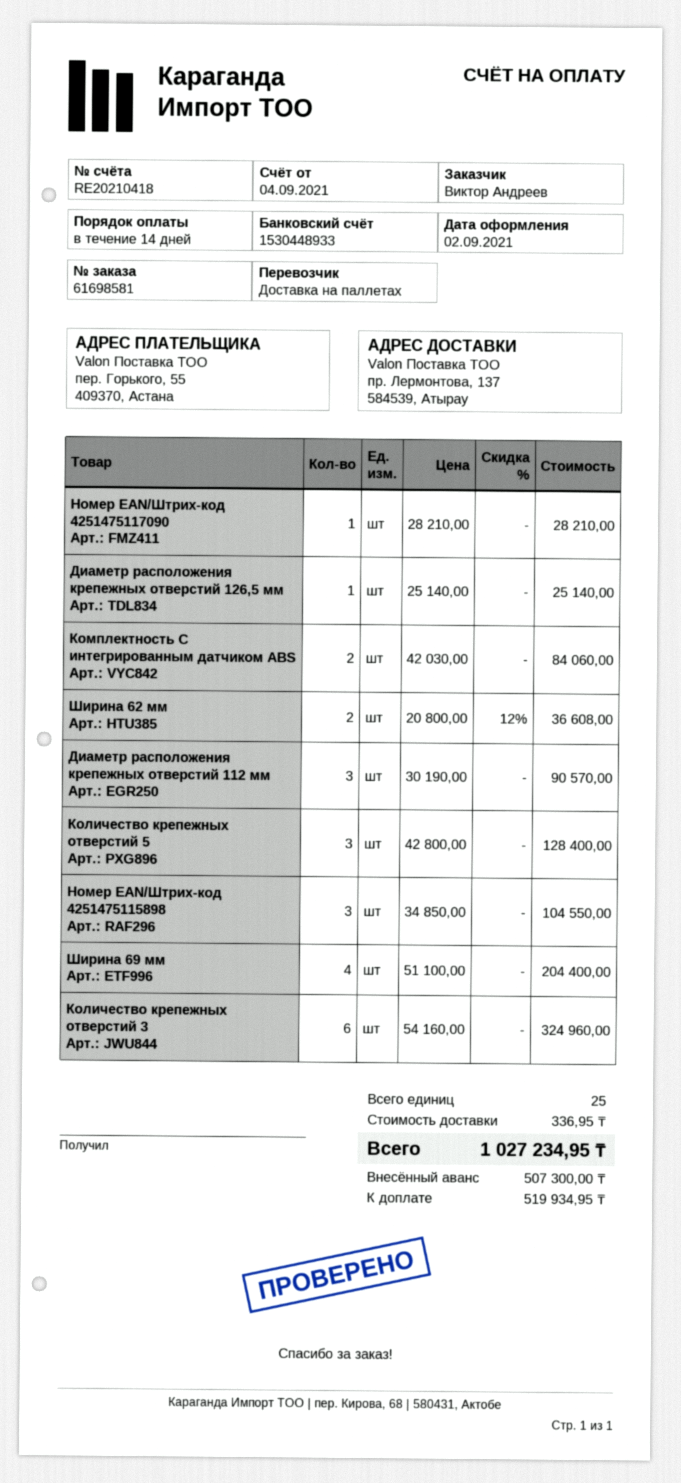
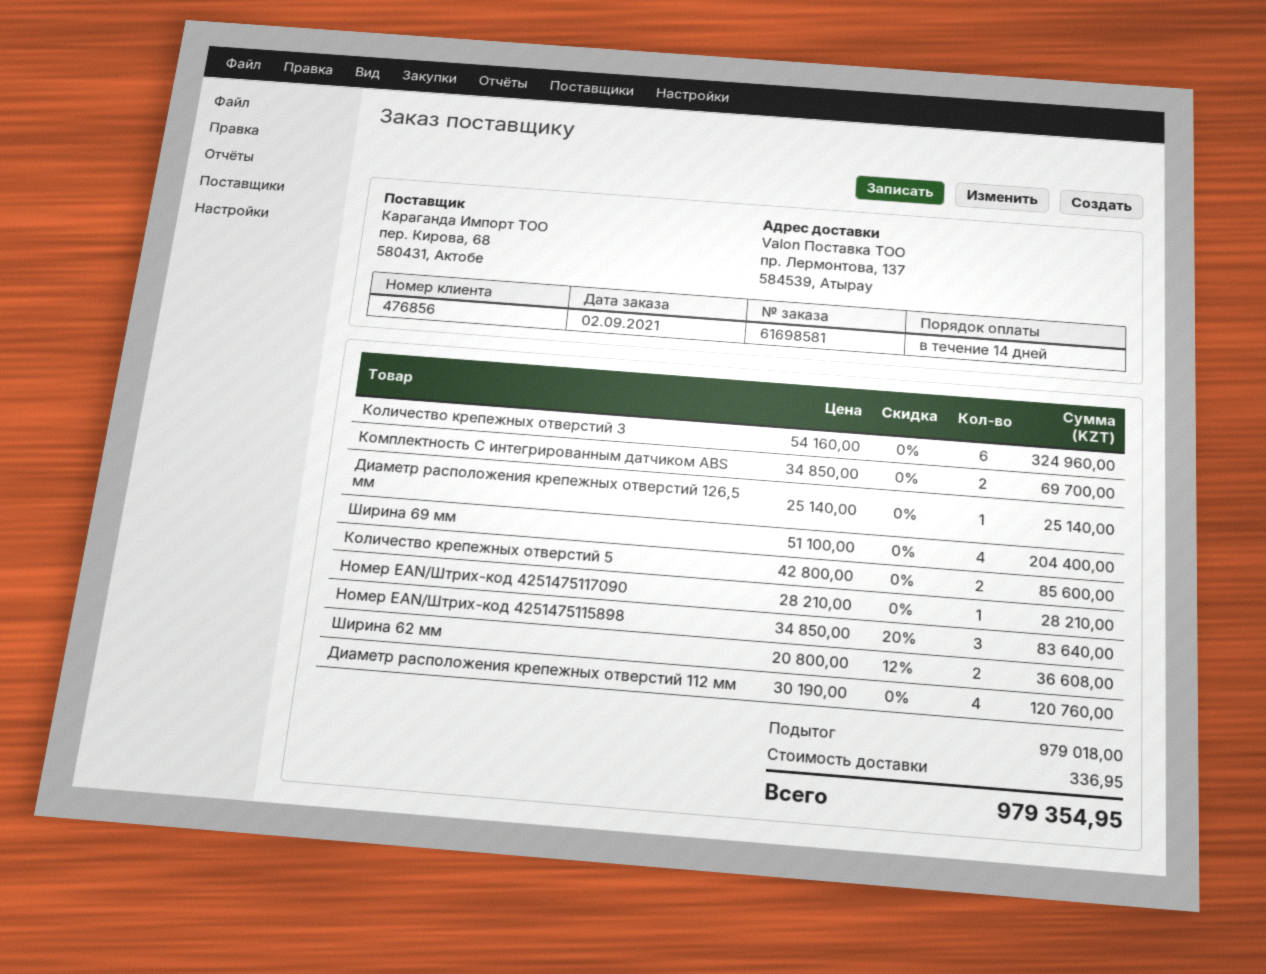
Комплектность С интегрированным датчиком ABS: 2 x 42030.00 = 84060.00 -> 2 x 34850.00 = 69700.00
Диаметр расположения крепежных отверстий 112 мм: 3 x 30190.00 = 90570.00 -> 4 x 30190.00 = 120760.00
Количество крепежных отверстий 5: 3 x 42800.00 = 128400.00 -> 2 x 42800.00 = 85600.00
Номер EAN/Штрих-код 4251475115898: 3 x 34850.00 = 104550.00 -> 3 x 34850.00 - 20% = 83640.00
total: 1027234.95 -> 979354.95

